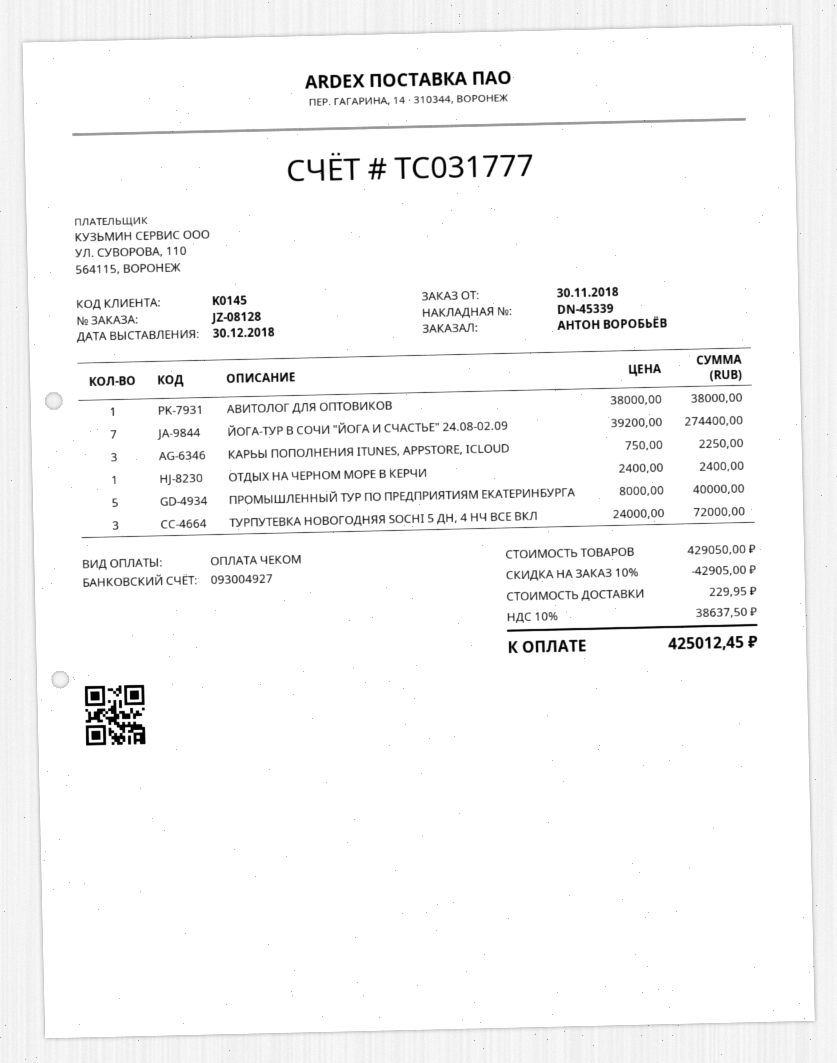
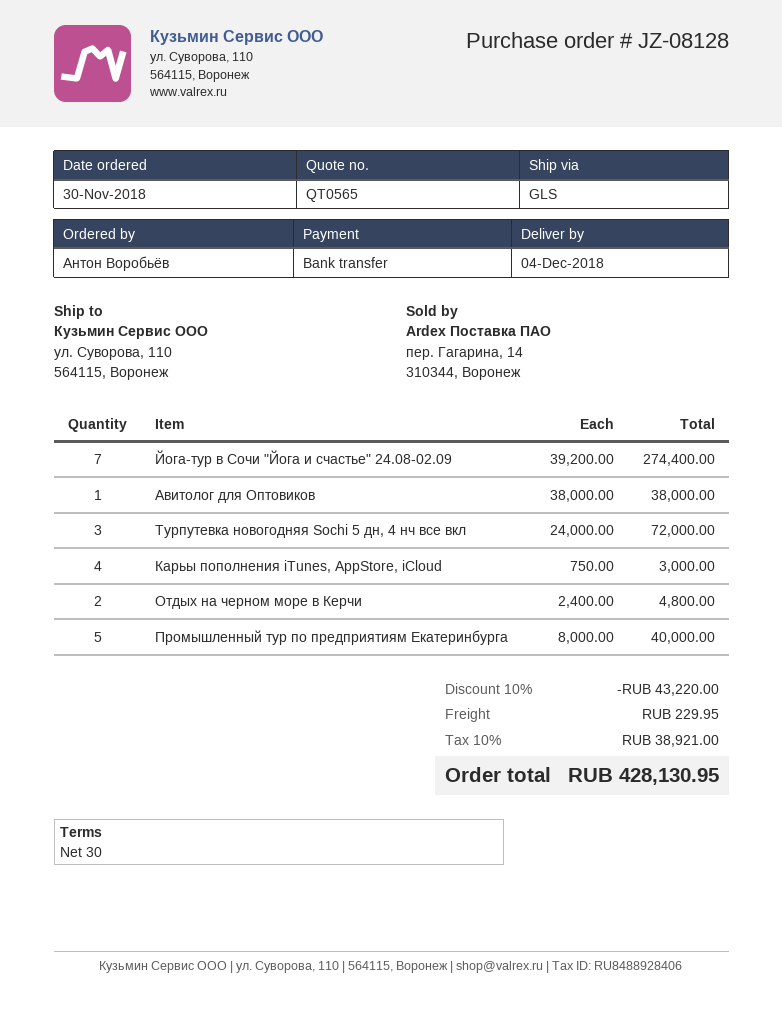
payment method: cheque -> bank transfer
КАРЬЫ ПОПОЛНЕНИЯ ITUNES, APPSTORE, ICLOUD: 3 x 750.00 = 2250.00 -> 4 x 750.00 = 3000.00
ОТДЫХ НА ЧЕРНОМ МОРЕ В КЕРЧИ: 1 x 2400.00 = 2400.00 -> 2 x 2400.00 = 4800.00
discount: 10% = 42905.00 -> 10% = 43220.00
tax: 10% = 38637.50 -> 10% = 38921.00
total: 425012.45 -> 428130.95

